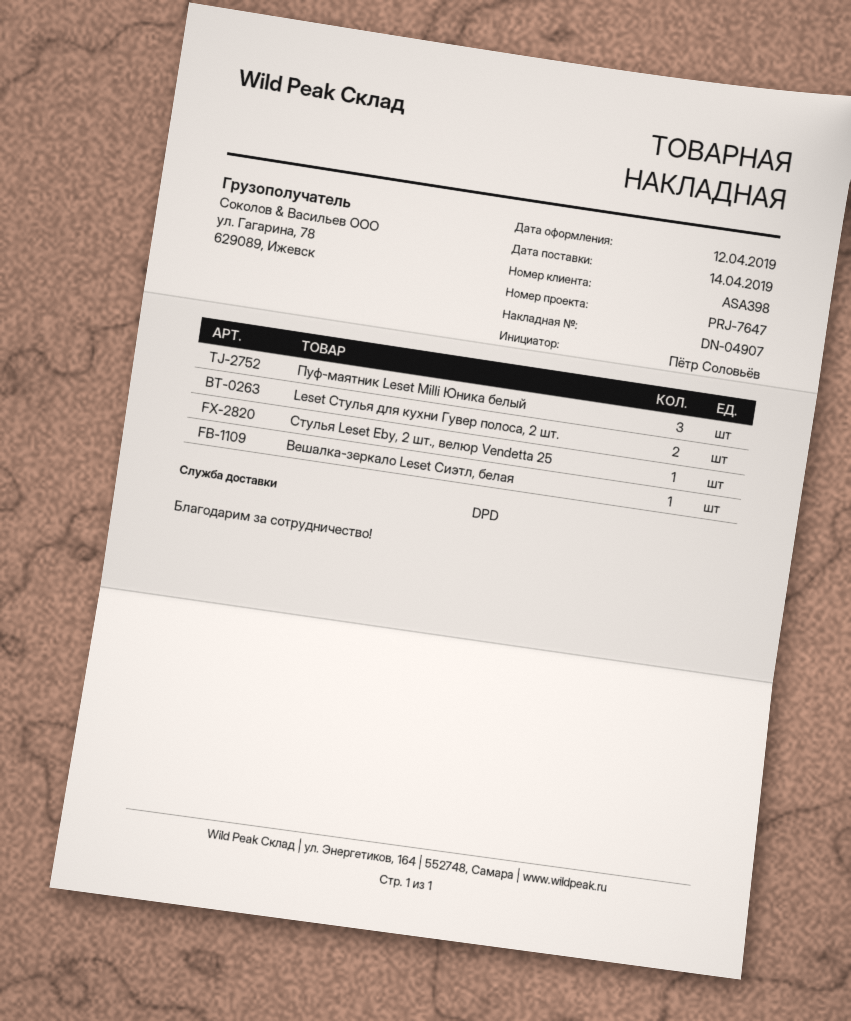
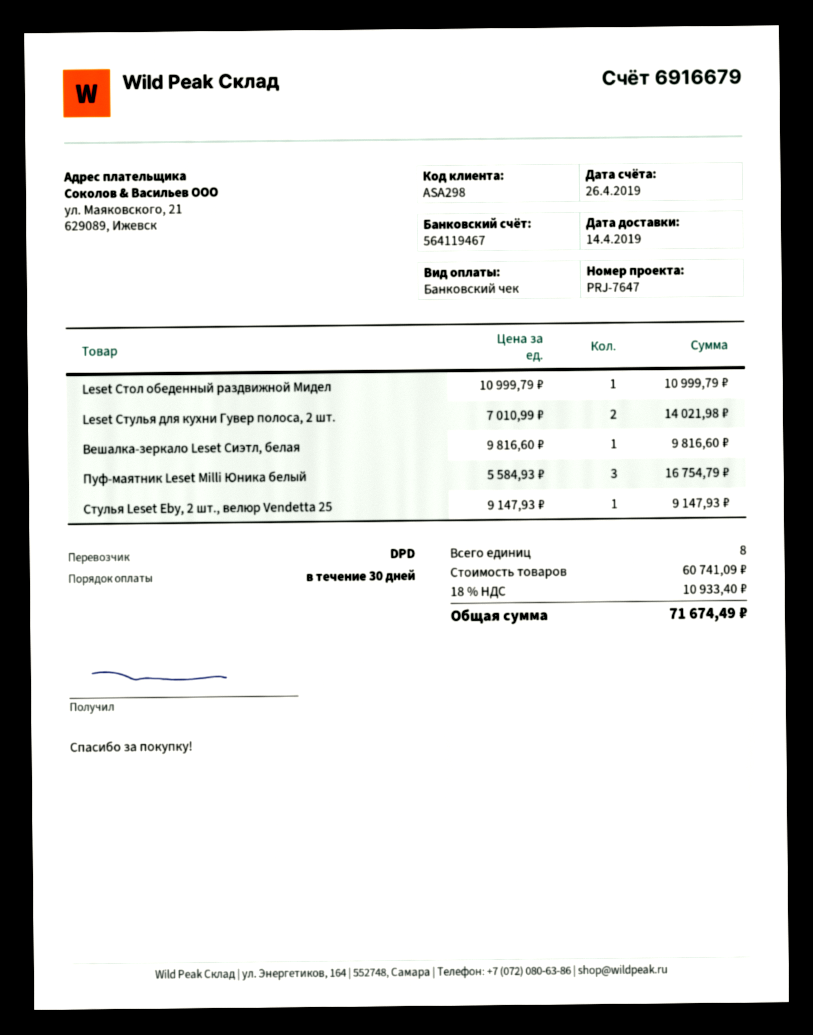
customer number: ASA398 -> ASA298
Leset Стол обеденный раздвижной Мидел: none -> 1

